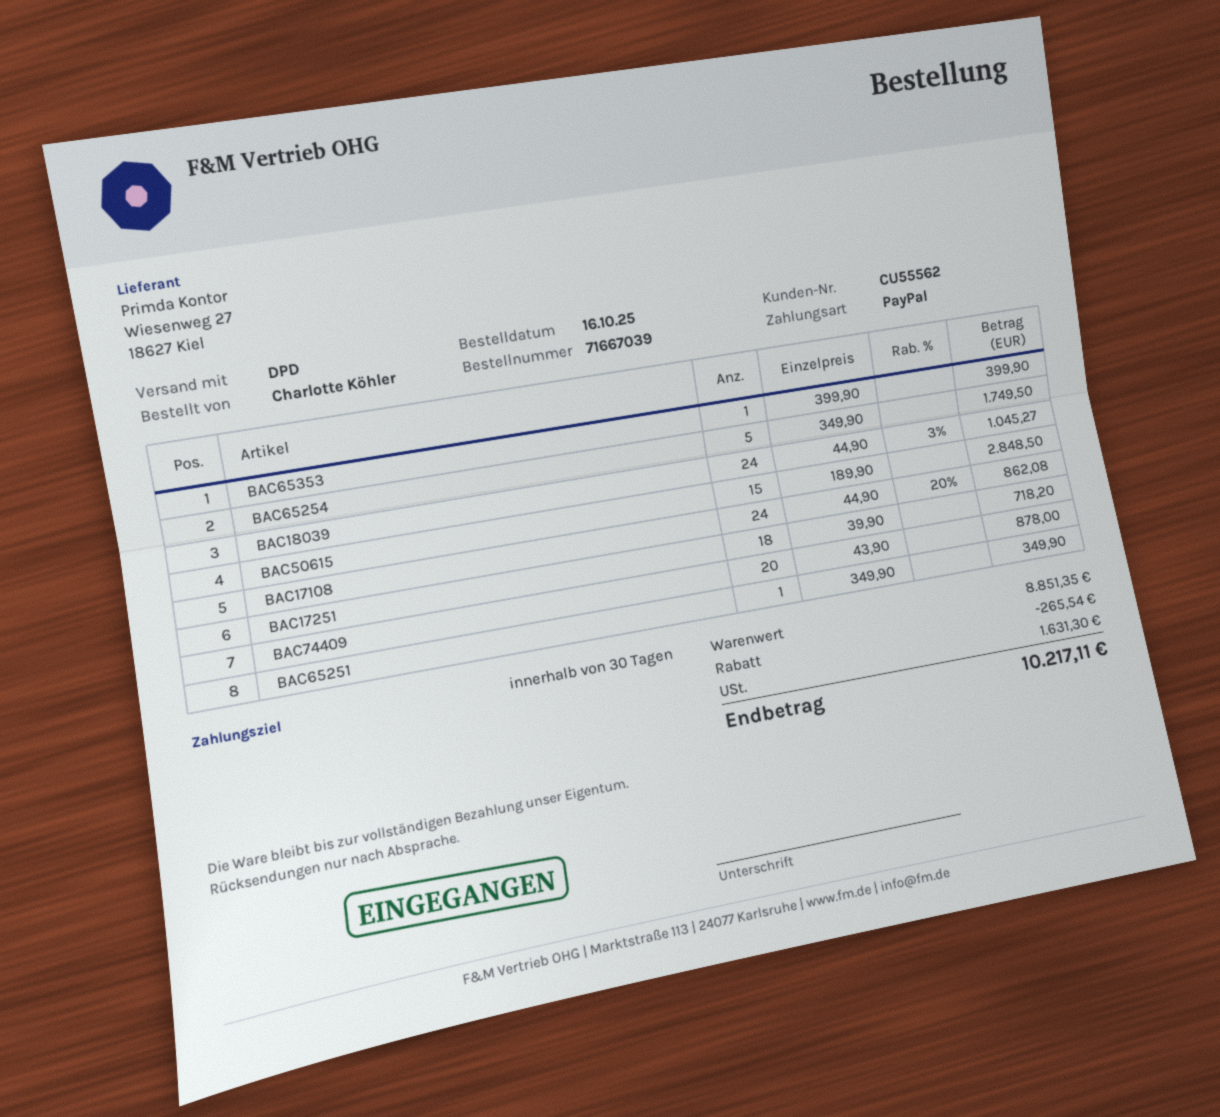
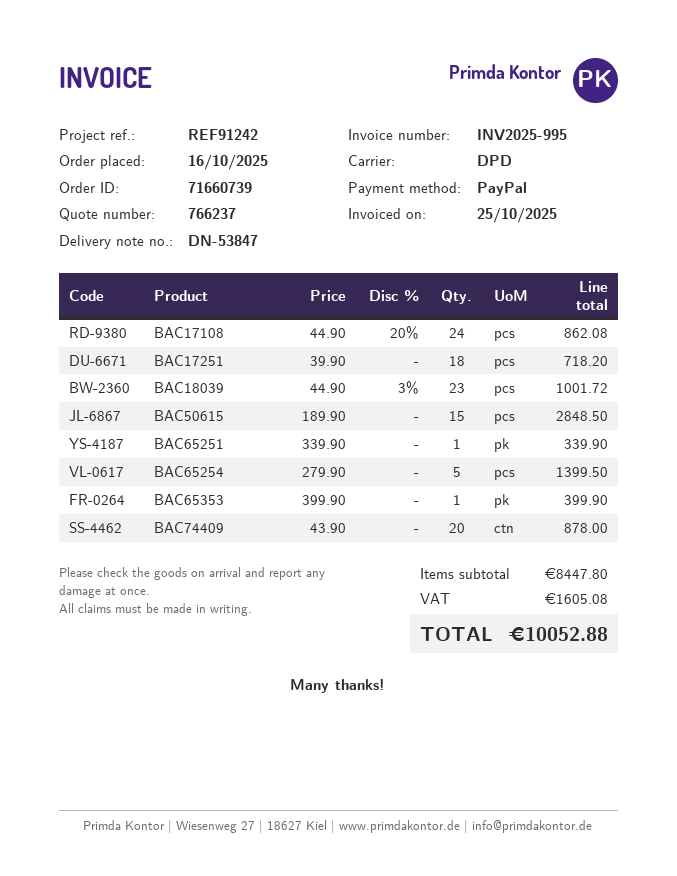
order number: 71667039 -> 71660739
BAC65254: 5 x 349.90 = 1749.50 -> 5 x 279.90 = 1399.50
BAC18039: 24 x 44.90 - 3% = 1045.27 -> 23 x 44.90 - 3% = 1001.72
BAC65251: 1 x 349.90 = 349.90 -> 1 x 339.90 = 339.90
subtotal: 8851.35 -> 8447.80
discount: 265.54 -> none
tax: 1631.30 -> 1605.08
total: 10217.11 -> 10052.88

